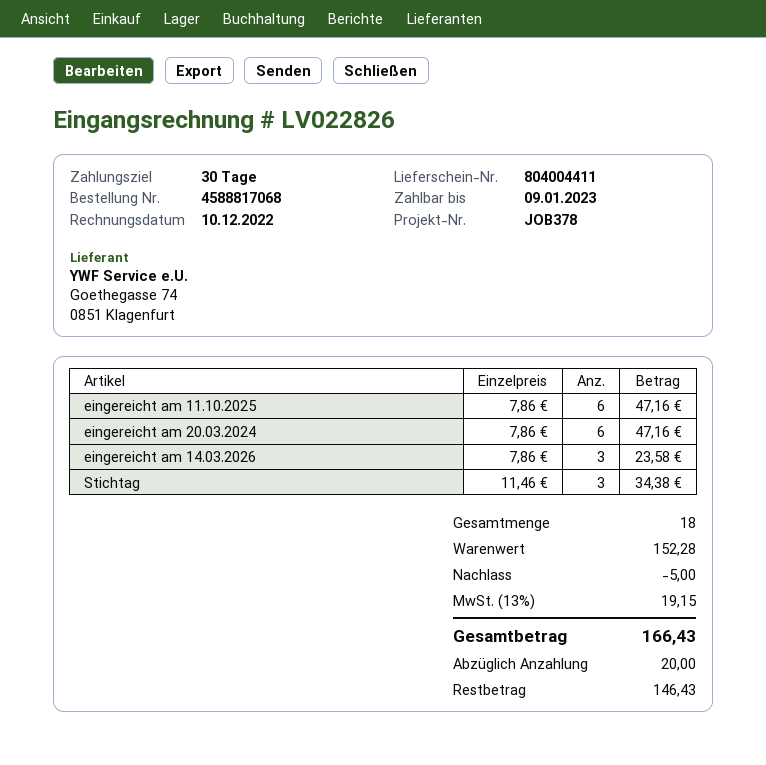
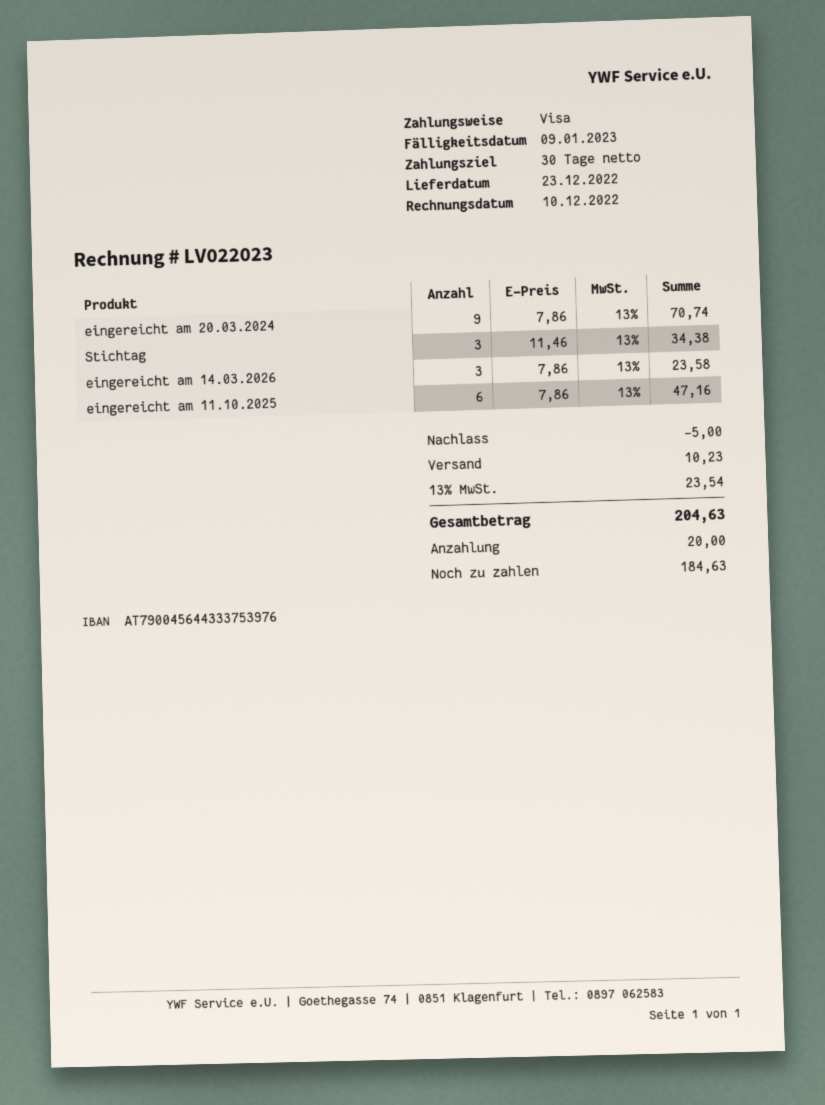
invoice number: LV022826 -> LV022023
eingereicht am 20.03.2024: 6 x 7.86 = 47.16 -> 9 x 7.86 = 70.74
shipping: none -> 10.23
tax: 13% = 19.15 -> 13% = 23.54
total: 166.43 -> 204.63
balance: 146.43 -> 184.63

